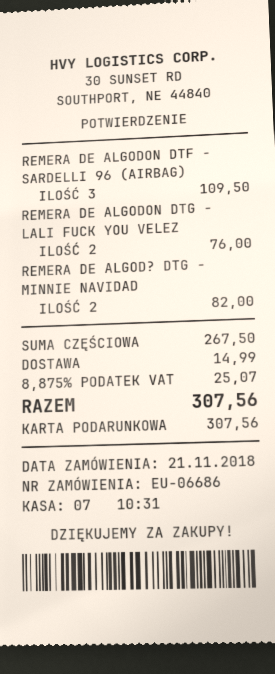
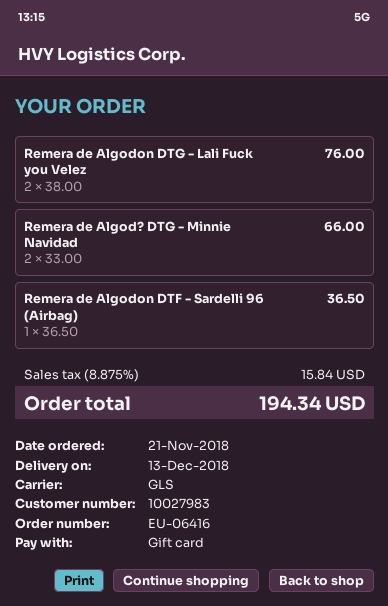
order number: EU-06686 -> EU-06416
REMERA DE ALGODON DTF - SARDELLI 96 (AIRBAG): 3 for 109.50 -> 1 for 36.50
REMERA DE ALGOD? DTG - MINNIE NAVIDAD: 2 for 82.00 -> 2 for 66.00
shipping: 14.99 -> none
tax: 8.875% = 25.07 -> 8.875% = 15.84
total: 307.56 -> 194.34

